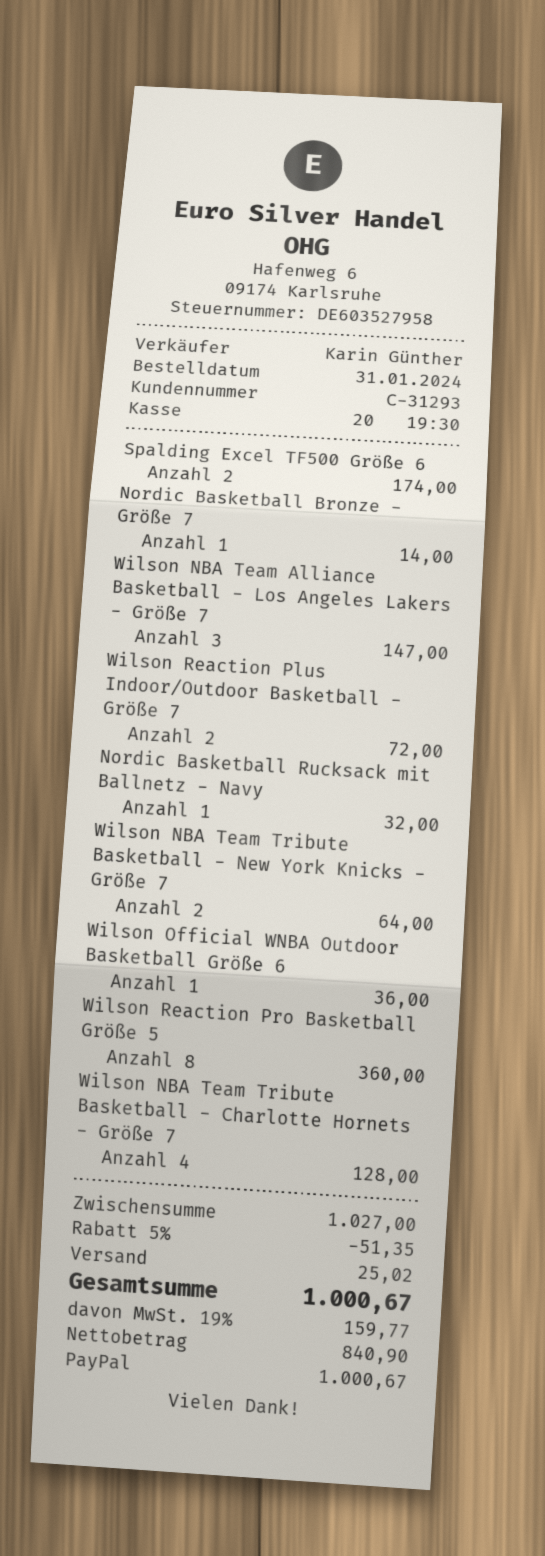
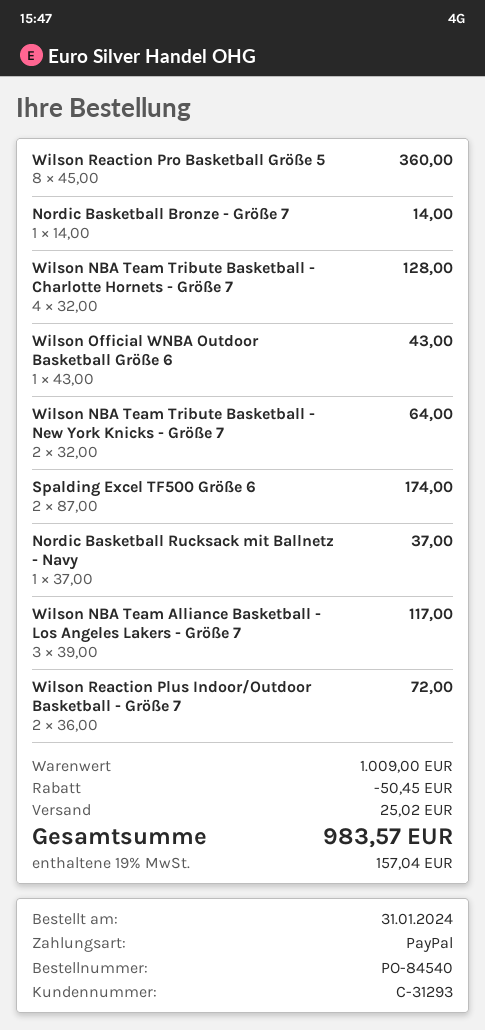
Wilson NBA Team Alliance Basketball - Los Angeles Lakers - Größe 7: 3 for 147.00 -> 3 for 117.00
Nordic Basketball Rucksack mit Ballnetz - Navy: 1 for 32.00 -> 1 for 37.00
Wilson Official WNBA Outdoor Basketball Größe 6: 1 for 36.00 -> 1 for 43.00
subtotal: 1027.00 -> 1009.00
discount: 51.35 -> 50.45
tax: 19% = 159.77 -> 19% = 157.04
total: 1000.67 -> 983.57

